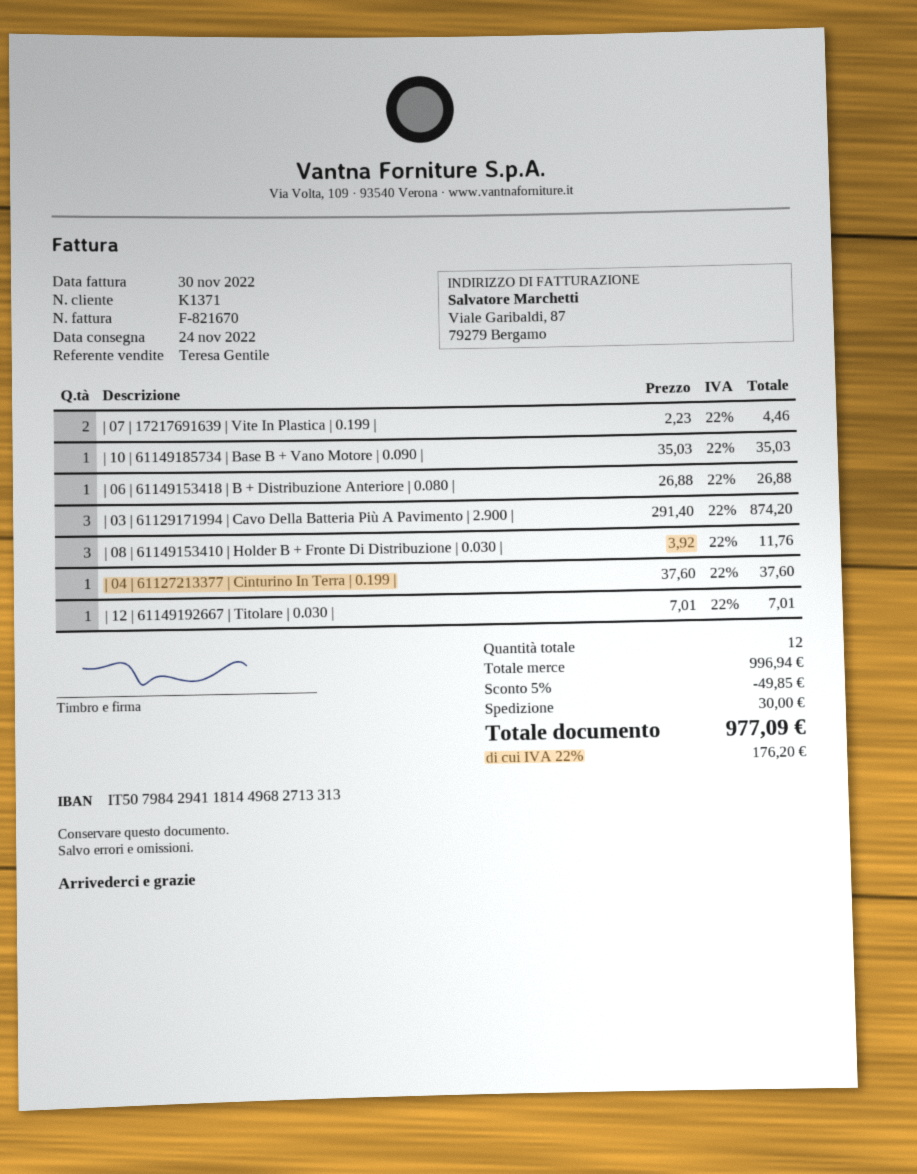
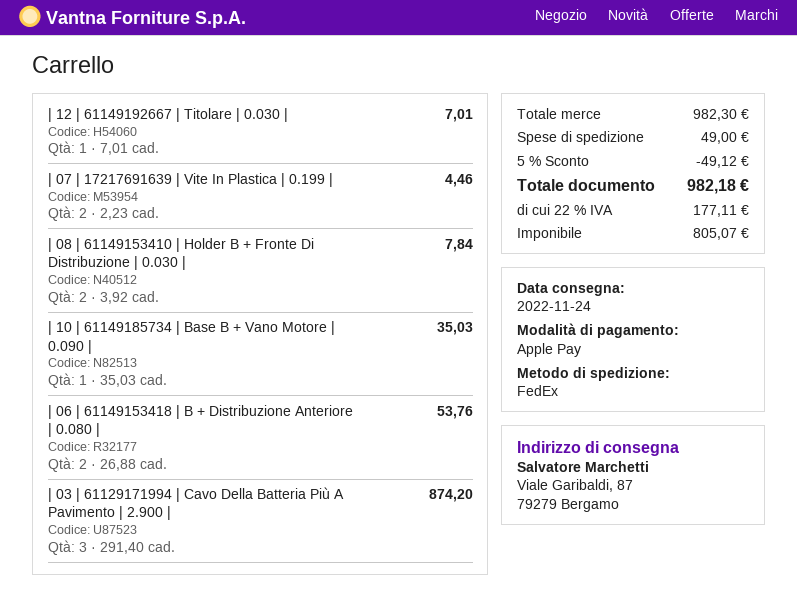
| 06 | 61149153418 | B + Distribuzione Anteriore | 0.080 |: 1 x 26.88 = 26.88 -> 2 x 26.88 = 53.76
| 08 | 61149153410 | Holder B + Fronte Di Distribuzione | 0.030 |: 3 x 3.92 = 11.76 -> 2 x 3.92 = 7.84
| 04 | 61127213377 | Cinturino In Terra | 0.199 |: 1 x 37.60 = 37.60 -> none
subtotal: 996.94 -> 982.30
discount: 5% = 49.85 -> 5% = 49.12
shipping: 30.00 -> 49.00
tax: 22% = 176.20 -> 22% = 177.11
total: 977.09 -> 982.18

